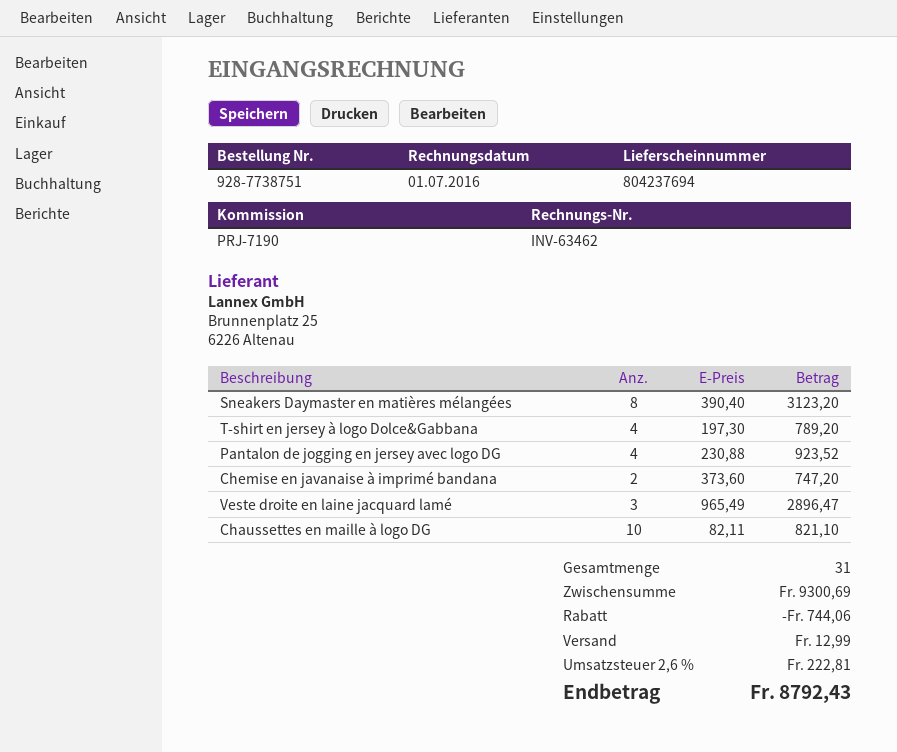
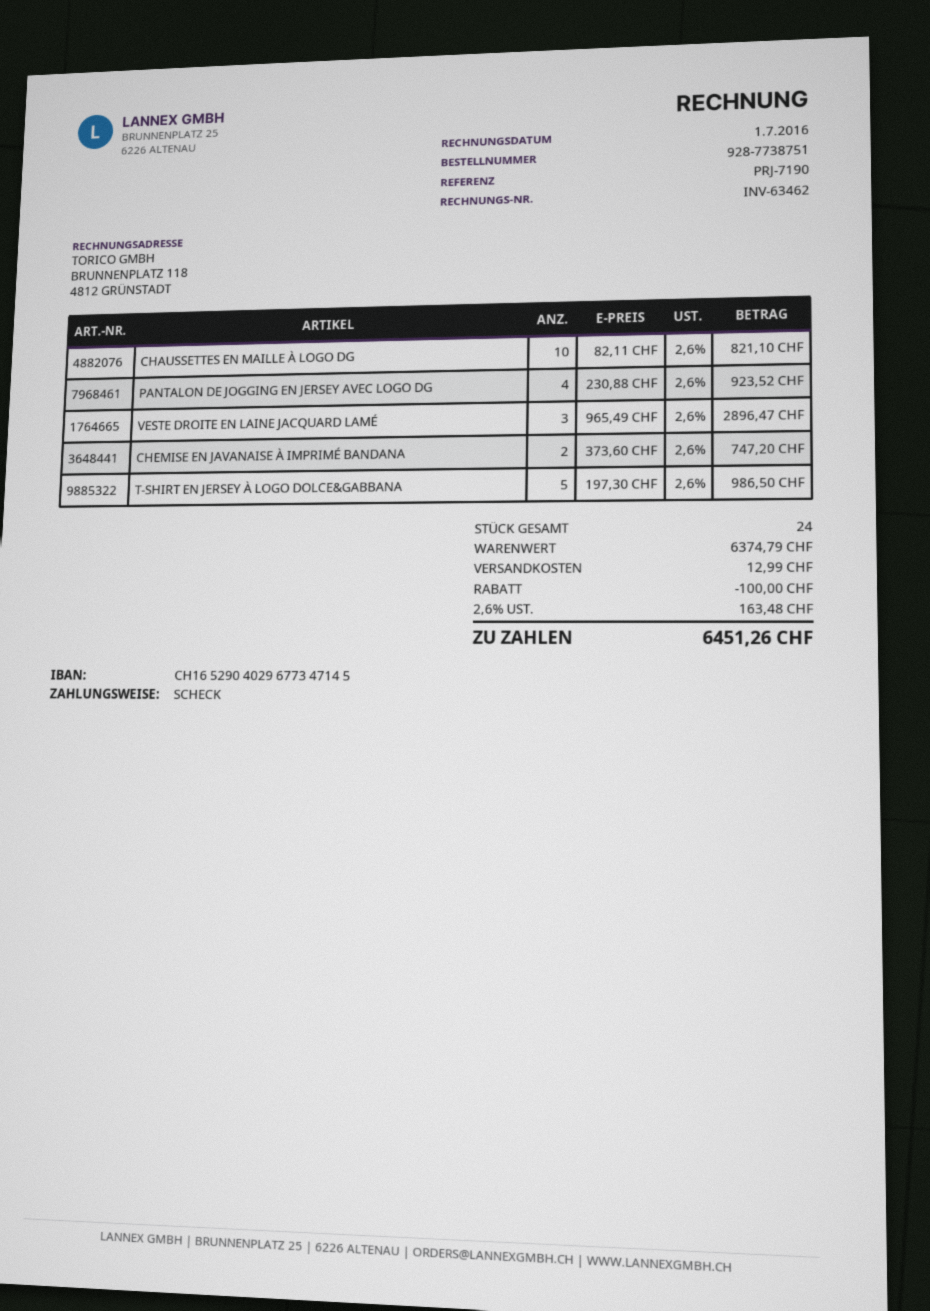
Sneakers Daymaster en matières mélangées: 8 x 390.40 = 3123.20 -> none
T-shirt en jersey à logo Dolce&Gabbana: 4 x 197.30 = 789.20 -> 5 x 197.30 = 986.50
total quantity: 31 -> 24
subtotal: 9300.69 -> 6374.79
discount: 744.06 -> 100.00
tax: 2.6% = 222.81 -> 2.6% = 163.48
total: 8792.43 -> 6451.26

